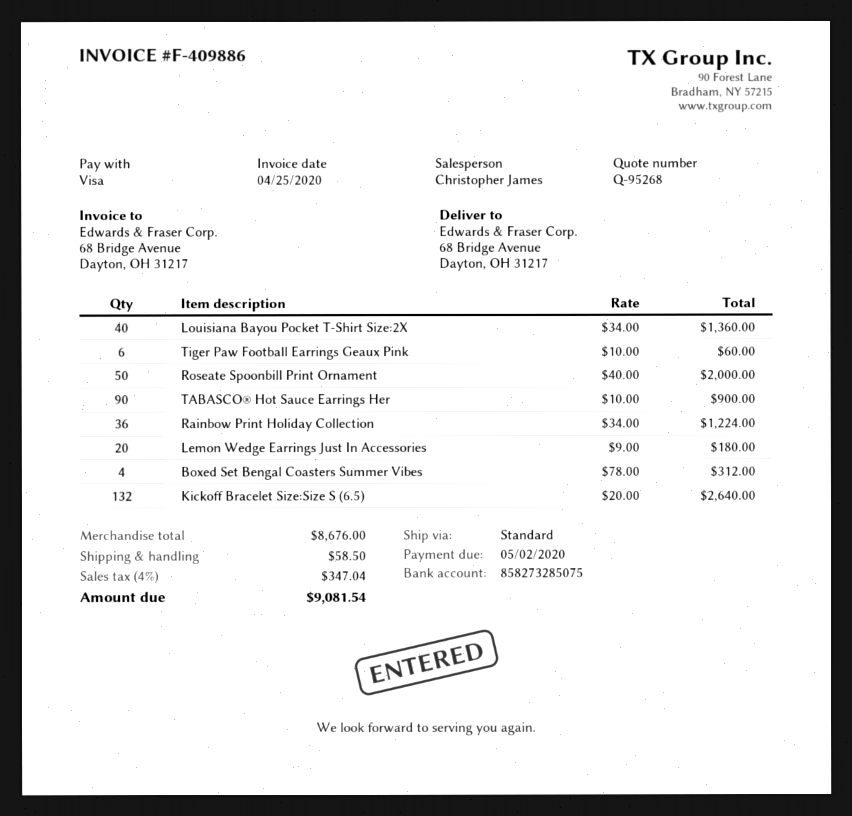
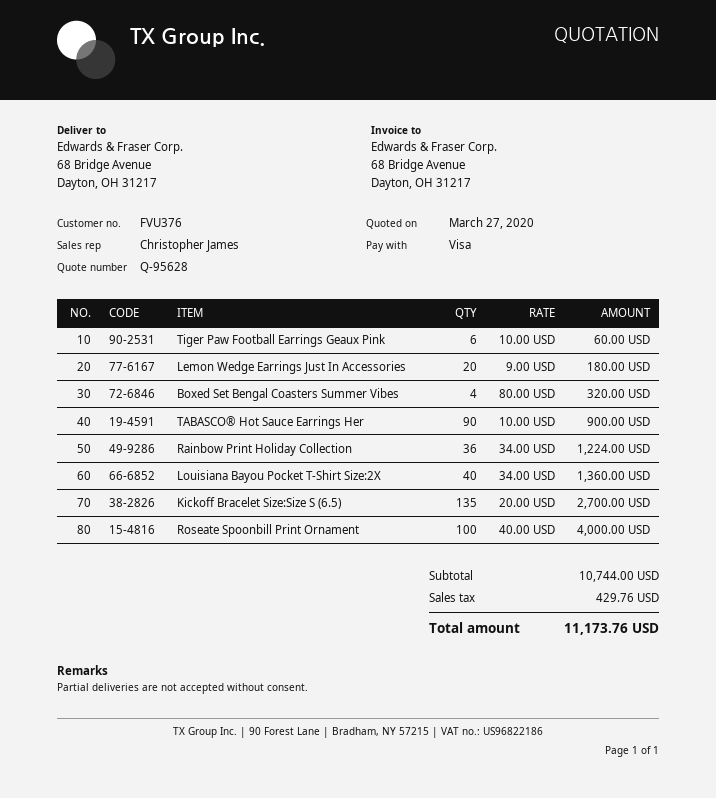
quote number: Q-95268 -> Q-95628
Roseate Spoonbill Print Ornament: 50 x 40.00 = 2000.00 -> 100 x 40.00 = 4000.00
Boxed Set Bengal Coasters Summer Vibes: 4 x 78.00 = 312.00 -> 4 x 80.00 = 320.00
Kickoff Bracelet Size:Size S (6.5): 132 x 20.00 = 2640.00 -> 135 x 20.00 = 2700.00
subtotal: 8676.00 -> 10744.00
shipping: 58.50 -> none
tax: 347.04 -> 429.76
total: 9081.54 -> 11173.76

